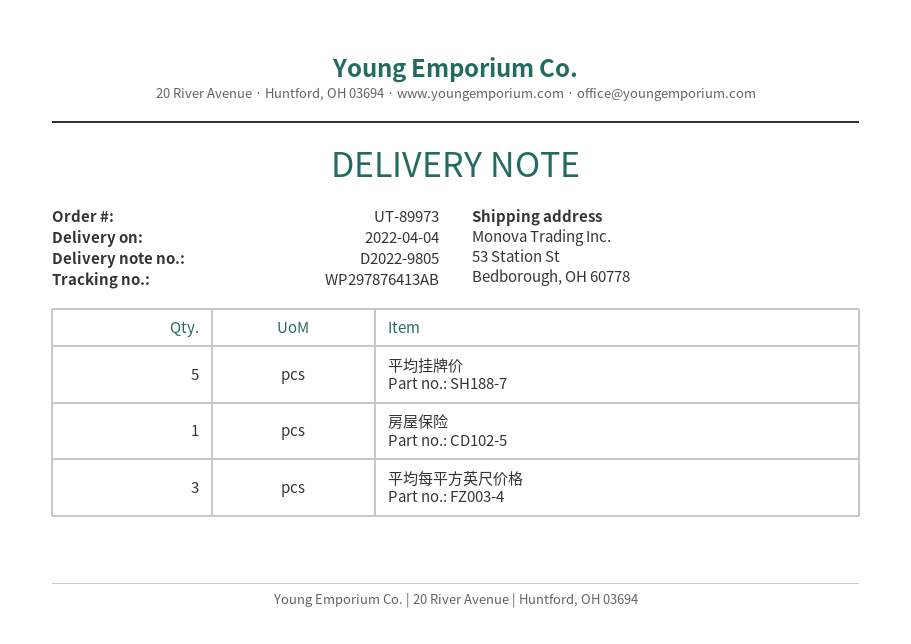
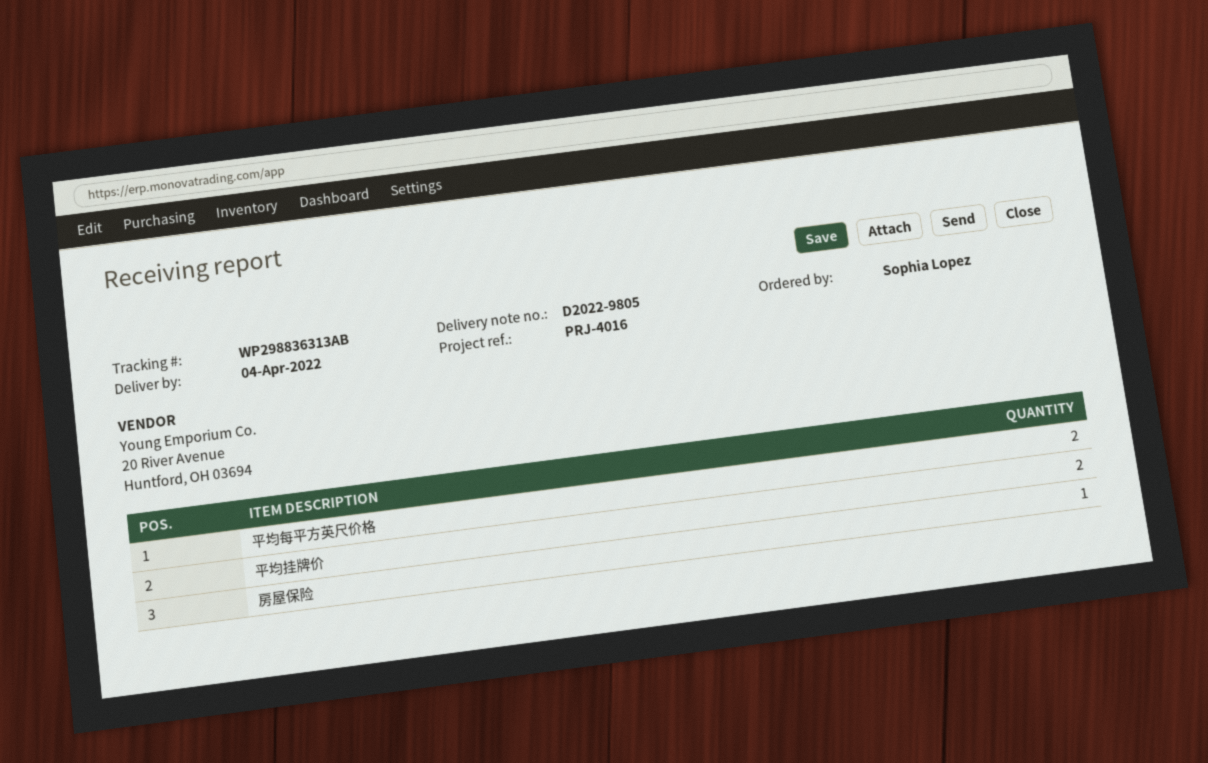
tracking number: WP297876413AB -> WP298836313AB
平均挂牌价: 5 -> 2
平均每平方英尺价格: 3 -> 2

